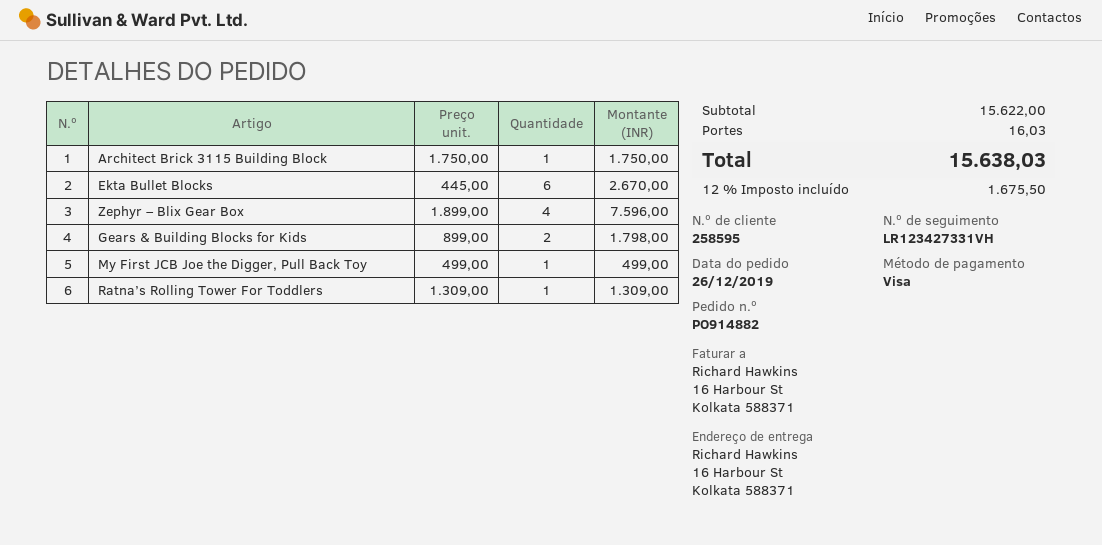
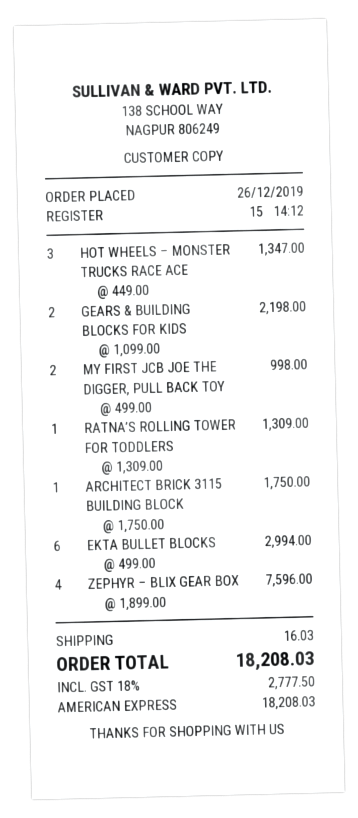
payment method: Visa -> American Express
Ekta Bullet Blocks: 6 x 445.00 = 2670.00 -> 6 x 499.00 = 2994.00
Gears & Building Blocks for Kids: 2 x 899.00 = 1798.00 -> 2 x 1099.00 = 2198.00
My First JCB Joe the Digger, Pull Back Toy: 1 x 499.00 = 499.00 -> 2 x 499.00 = 998.00
HOT WHEELS – MONSTER TRUCKS RACE ACE: none -> 3 x 449.00 = 1347.00
tax: 12% = 1675.50 -> 18% = 2777.50
total: 15638.03 -> 18208.03

